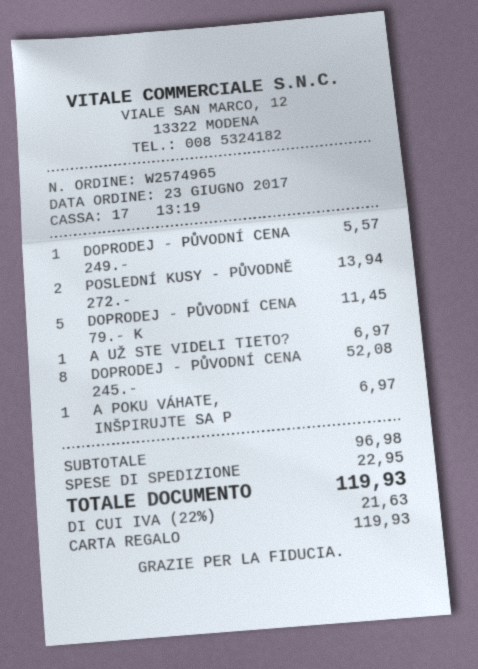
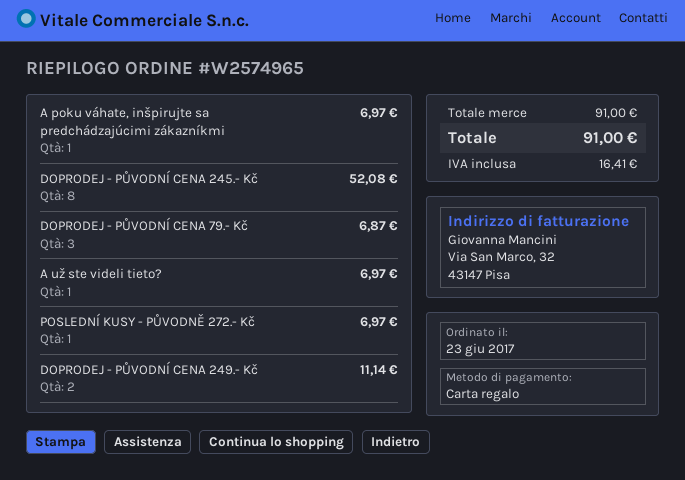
DOPRODEJ - PŮVODNÍ CENA 249.-: 1 for 5.57 -> 2 for 11.14
POSLEDNÍ KUSY - PŮVODNĚ 272.-: 2 for 13.94 -> 1 for 6.97
DOPRODEJ - PŮVODNÍ CENA 79.- K: 5 for 11.45 -> 3 for 6.87
subtotal: 96.98 -> 91.00
shipping: 22.95 -> none
tax: 21.63 -> 16.41
total: 119.93 -> 91.00

